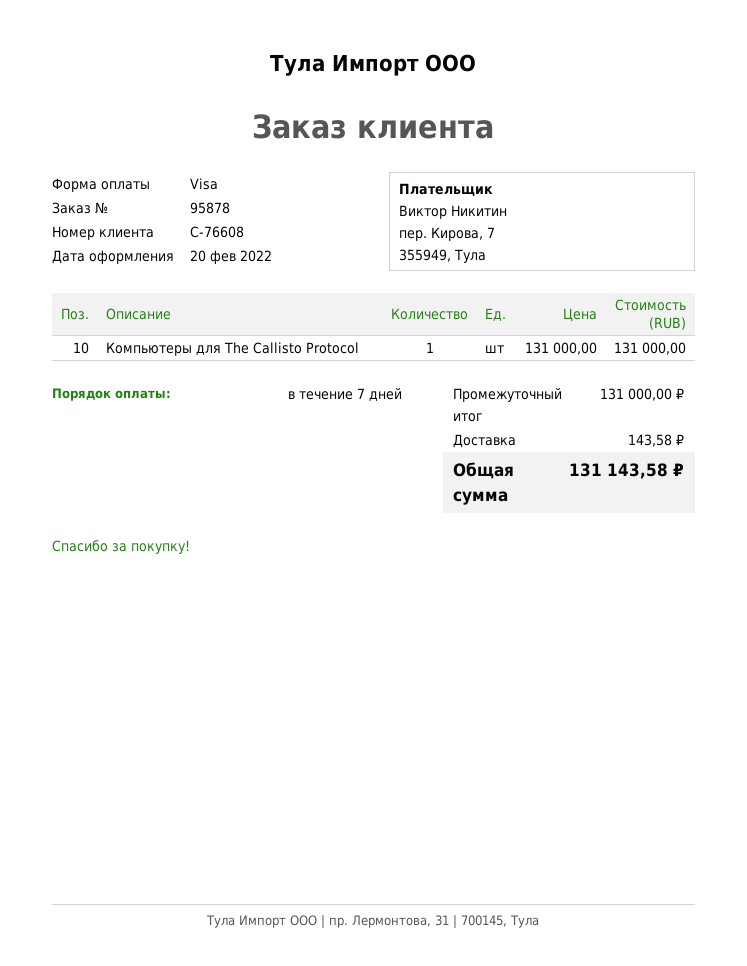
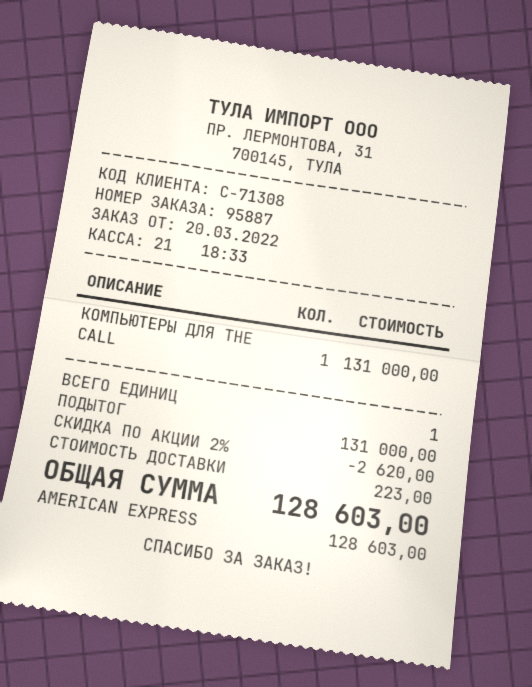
order number: 95878 -> 95887
order date: 2022-02-20 -> 2022-03-20
customer number: C-76608 -> C-71308
payment method: Visa -> American Express
discount: none -> 2% = 2620.00
shipping: 143.58 -> 223.00
total: 131143.58 -> 128603.00

